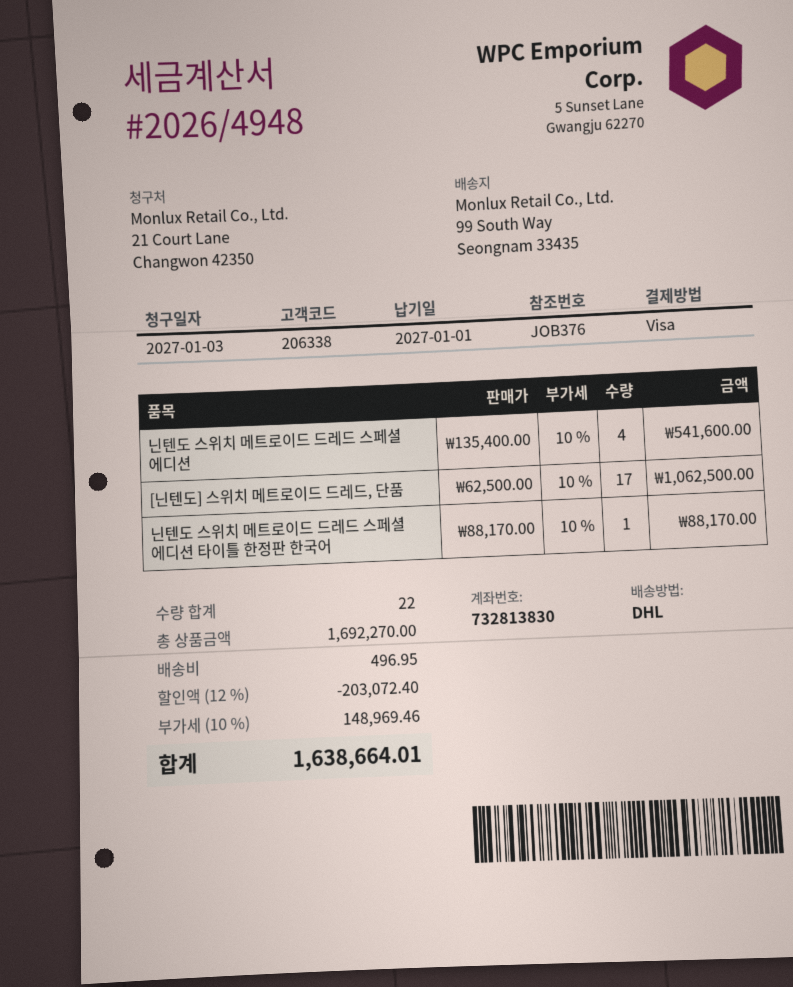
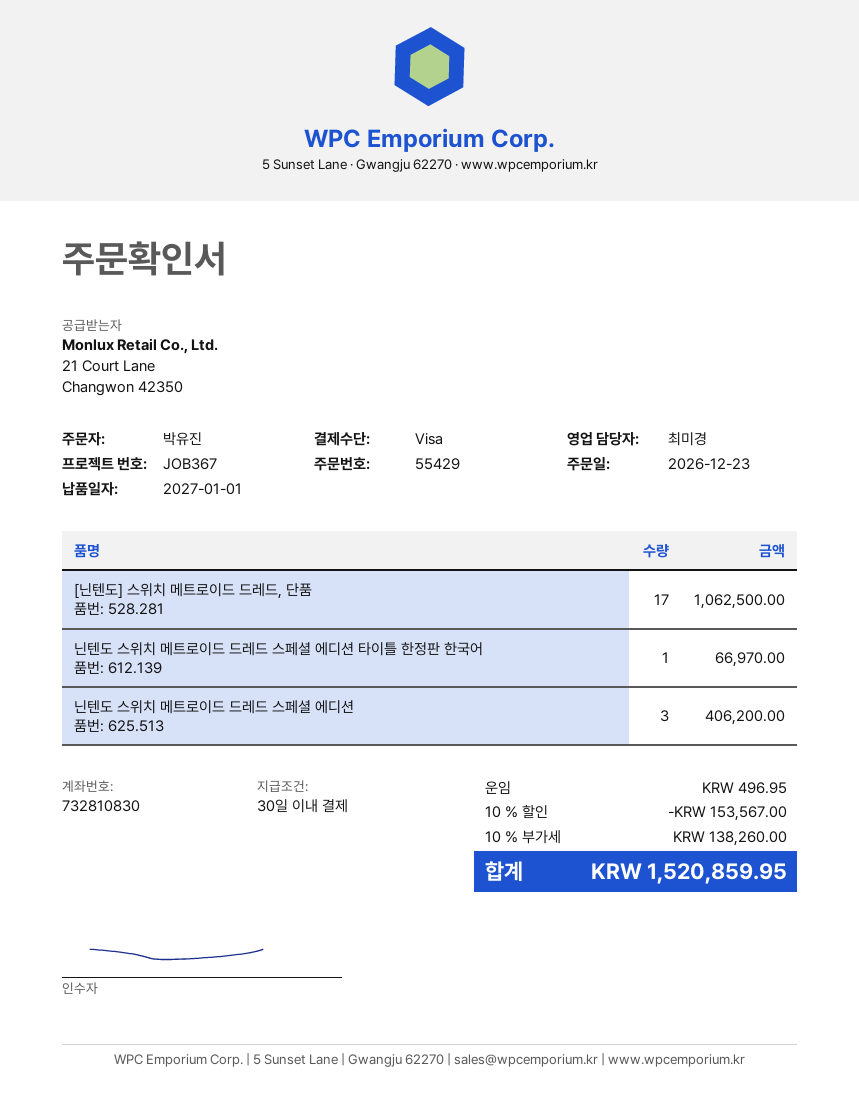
reference: JOB376 -> JOB367
bank account: 732813830 -> 732810830
닌텐도 스위치 메트로이드 드레드 스페셜 에디션: 4 for 541600.00 -> 3 for 406200.00
닌텐도 스위치 메트로이드 드레드 스페셜 에디션 타이틀 한정판 한국어: 1 for 88170.00 -> 1 for 66970.00
discount: 12% = 203072.40 -> 10% = 153567.00
tax: 10% = 148969.46 -> 10% = 138260.00
total: 1638664.01 -> 1520859.95

